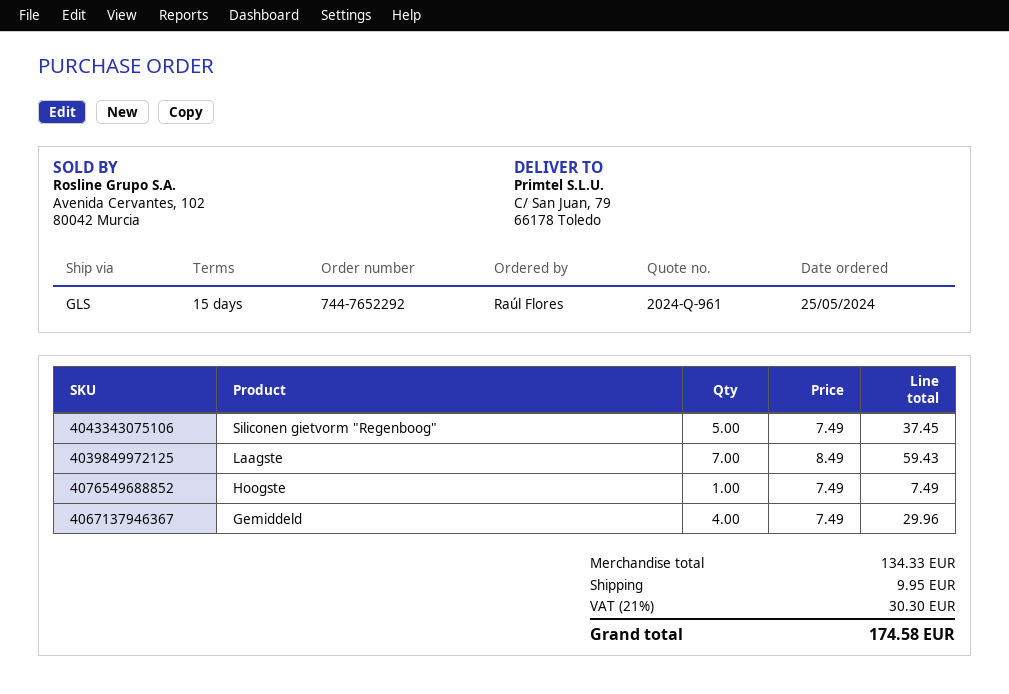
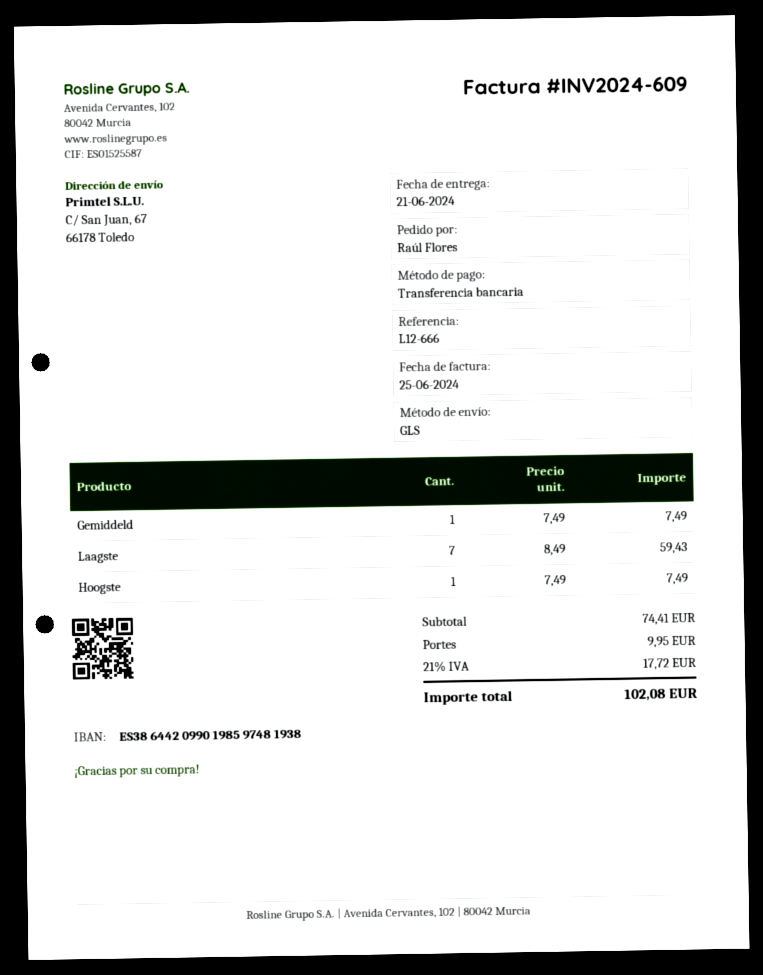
ship to: C/ San Juan, 79, 66178 Toledo -> C/ San Juan, 67, 66178 Toledo
Siliconen gietvorm "Regenboog": 5 x 7.49 = 37.45 -> none
Gemiddeld: 4 x 7.49 = 29.96 -> 1 x 7.49 = 7.49
subtotal: 134.33 -> 74.41
tax: 21% = 30.30 -> 21% = 17.72
total: 174.58 -> 102.08

